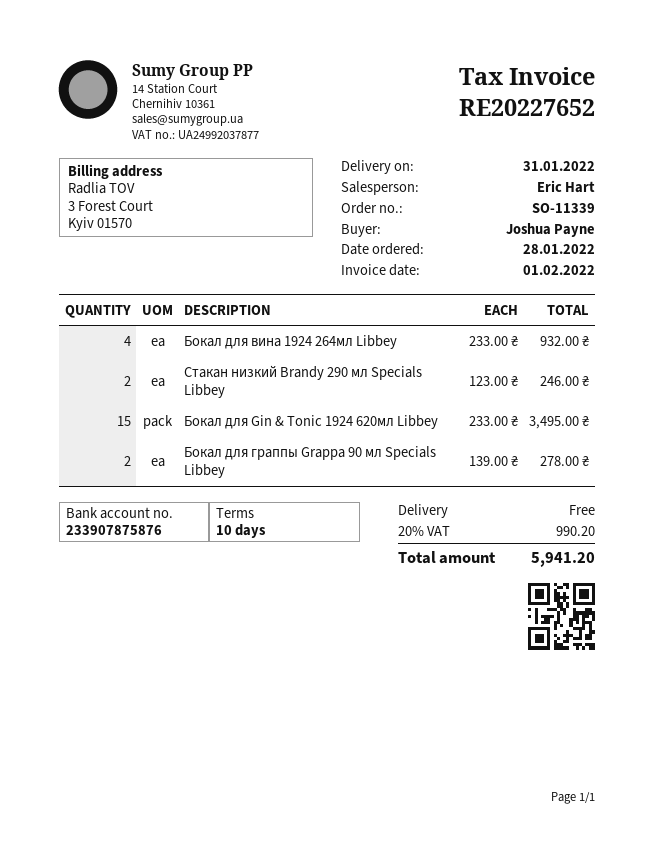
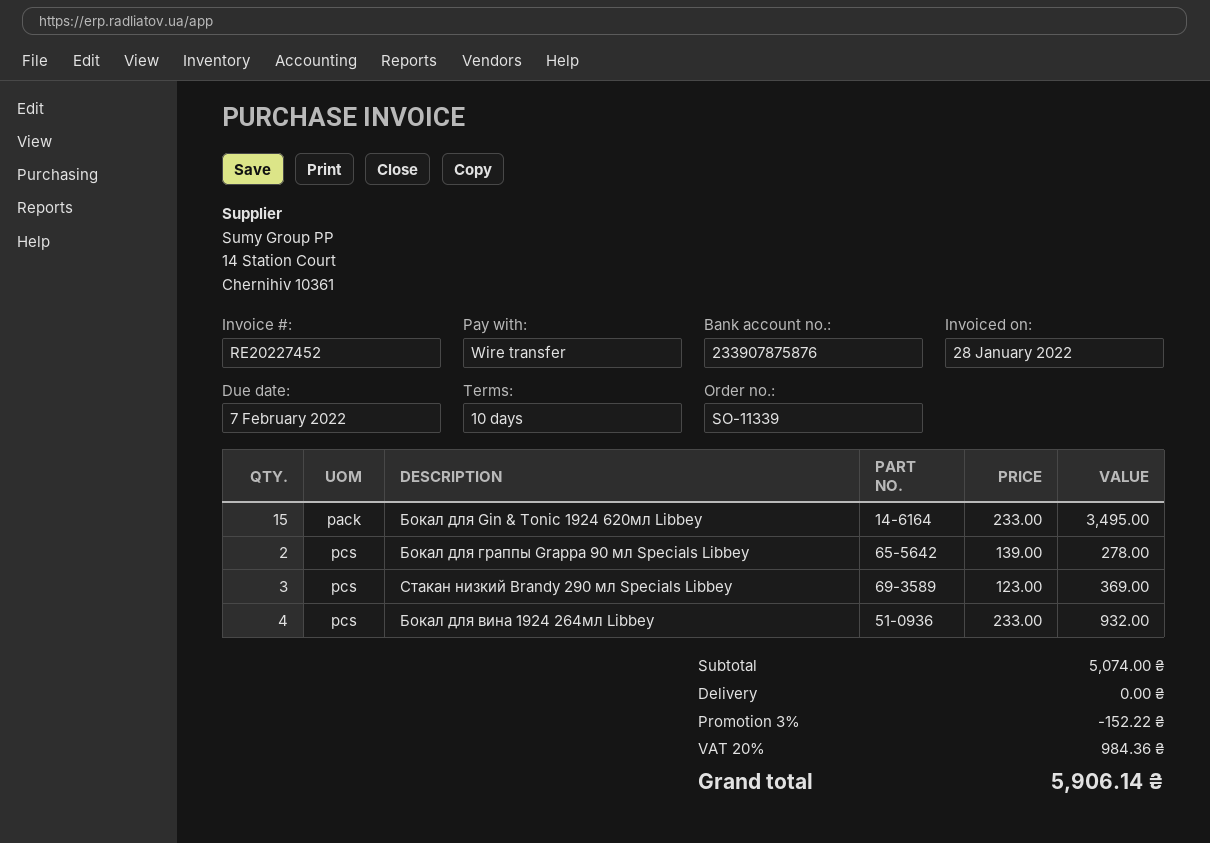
invoice number: RE20227652 -> RE20227452
invoice date: 2022-02-01 -> 2022-01-28
Стакан низкий Brandy 290 мл Specials Libbey: 2 x 123.00 = 246.00 -> 3 x 123.00 = 369.00
discount: none -> 3% = 152.22
tax: 20% = 990.20 -> 20% = 984.36
total: 5941.20 -> 5906.14

